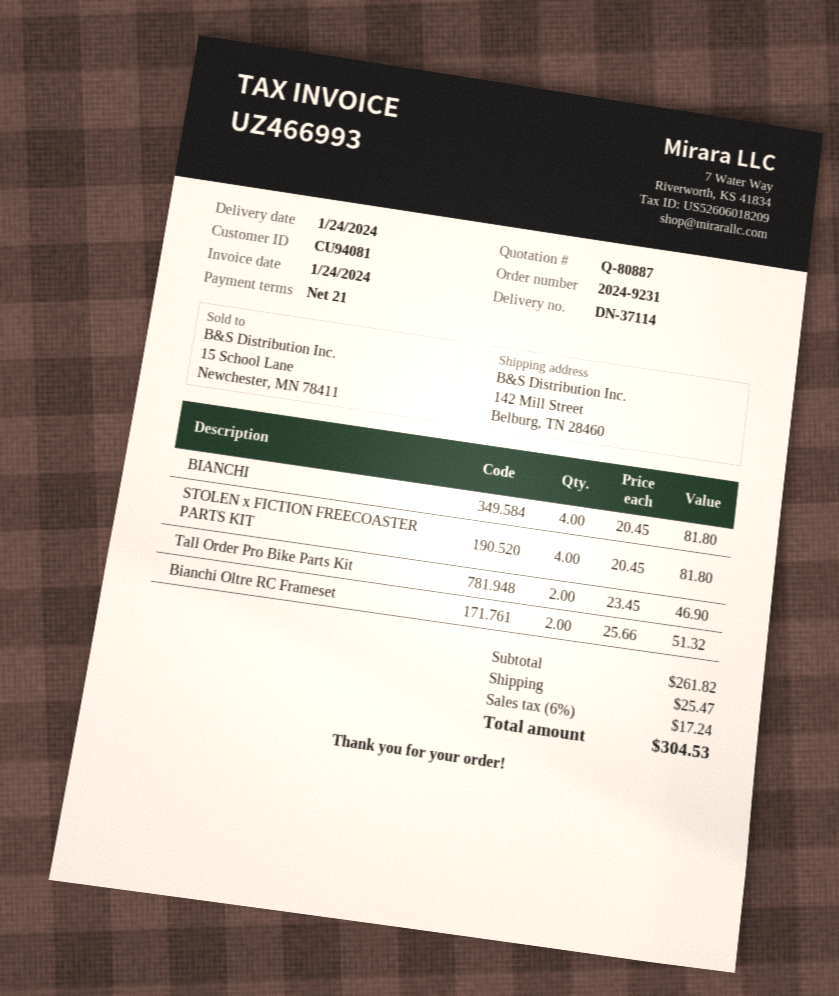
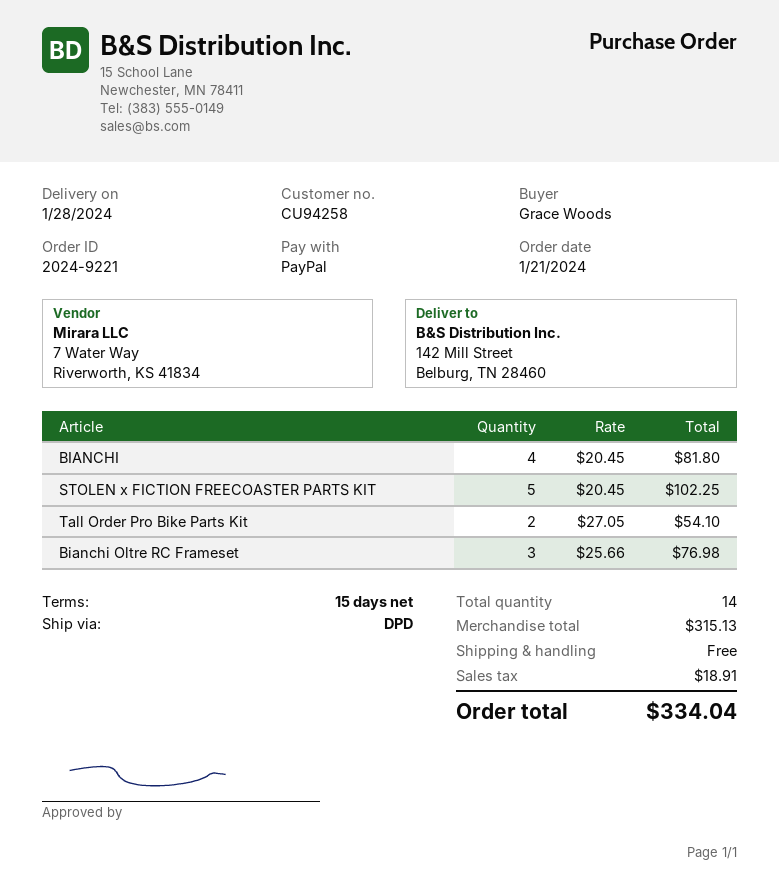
order number: 2024-9231 -> 2024-9221
delivery date: 2024-01-24 -> 2024-01-28
payment terms: 21 days -> 15 days
customer number: CU94081 -> CU94258
STOLEN x FICTION FREECOASTER PARTS KIT: 4 x 20.45 = 81.80 -> 5 x 20.45 = 102.25
Tall Order Pro Bike Parts Kit: 2 x 23.45 = 46.90 -> 2 x 27.05 = 54.10
Bianchi Oltre RC Frameset: 2 x 25.66 = 51.32 -> 3 x 25.66 = 76.98
subtotal: 261.82 -> 315.13
shipping: 25.47 -> 0.00
tax: 17.24 -> 18.91
total: 304.53 -> 334.04

